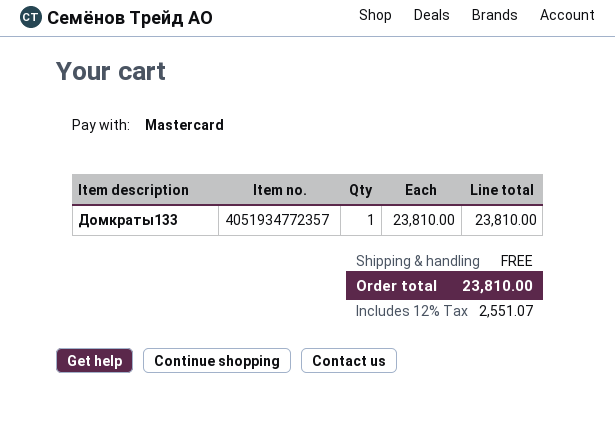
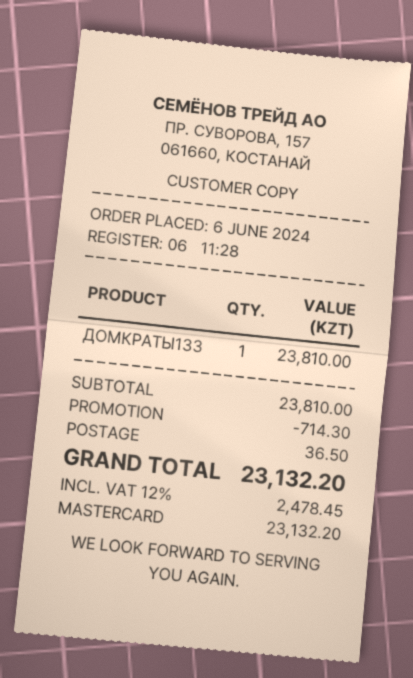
discount: none -> 714.30
shipping: 0.00 -> 36.50
tax: 12% = 2551.07 -> 12% = 2478.45
total: 23810.00 -> 23132.20

